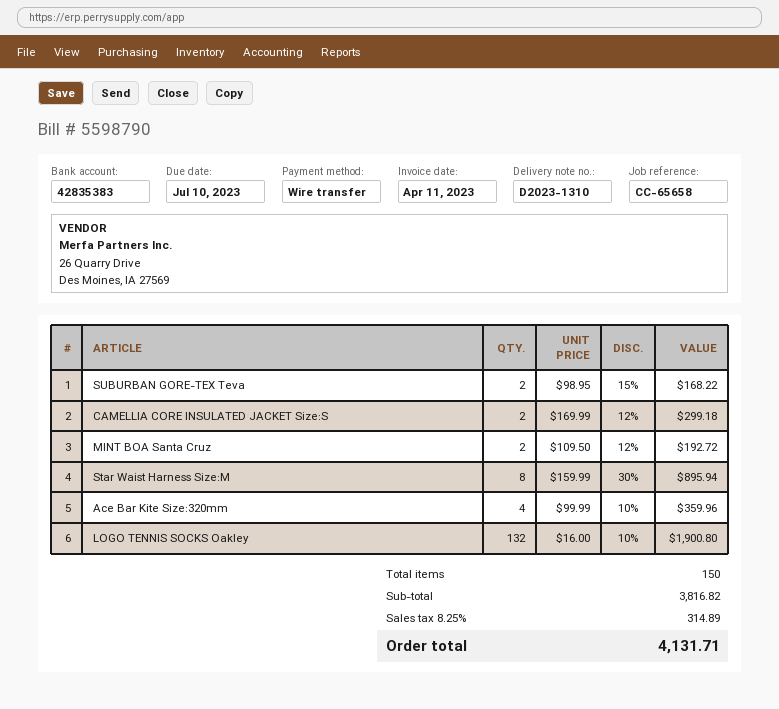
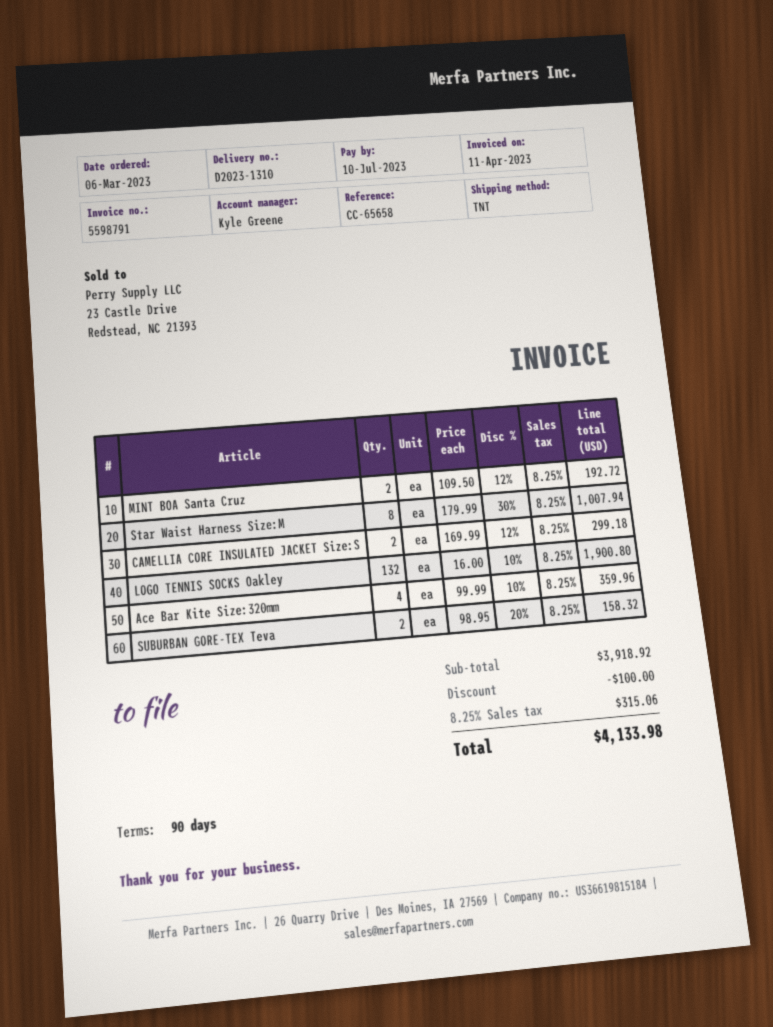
invoice number: 5598790 -> 5598791
SUBURBAN GORE-TEX Teva: 2 x 98.95 - 15% = 168.22 -> 2 x 98.95 - 20% = 158.32
Star Waist Harness Size:M: 8 x 159.99 - 30% = 895.94 -> 8 x 179.99 - 30% = 1007.94
subtotal: 3816.82 -> 3918.92
discount: none -> 100.00
tax: 8.25% = 314.89 -> 8.25% = 315.06
total: 4131.71 -> 4133.98

